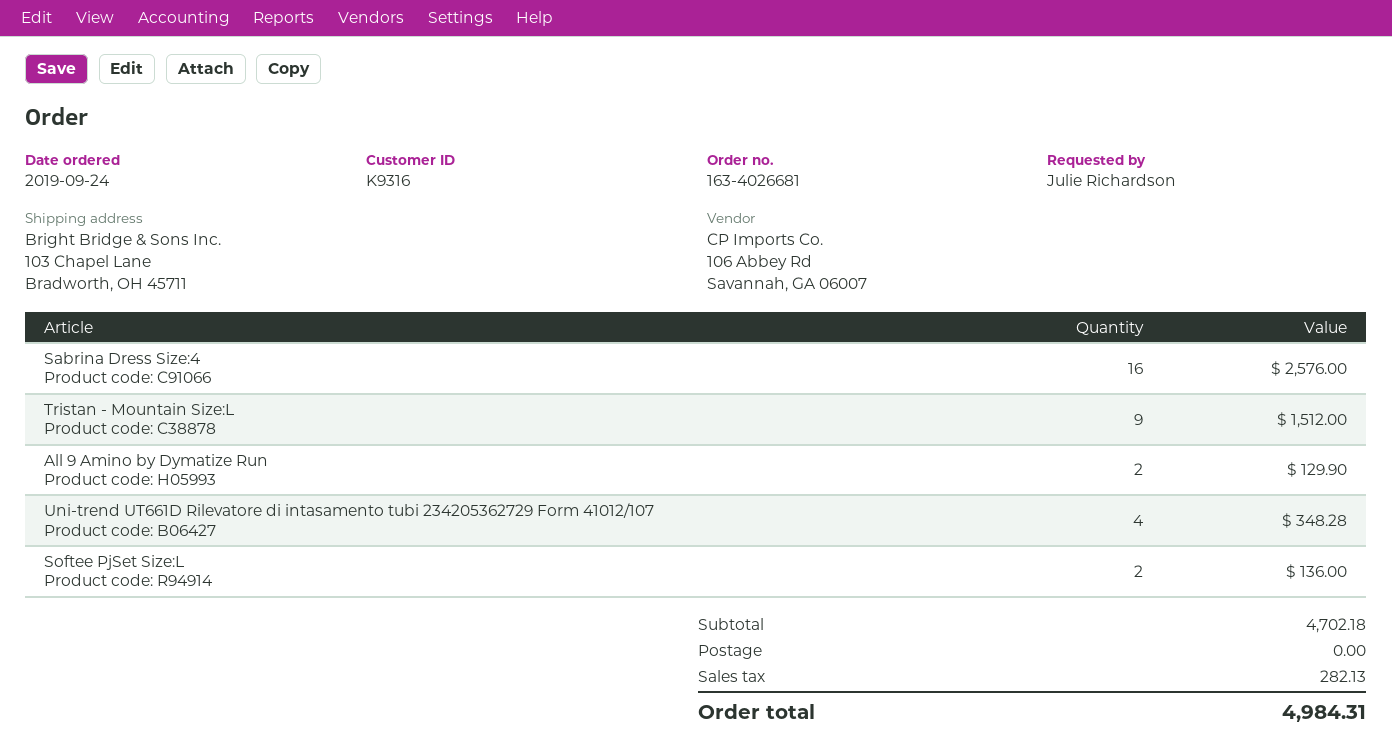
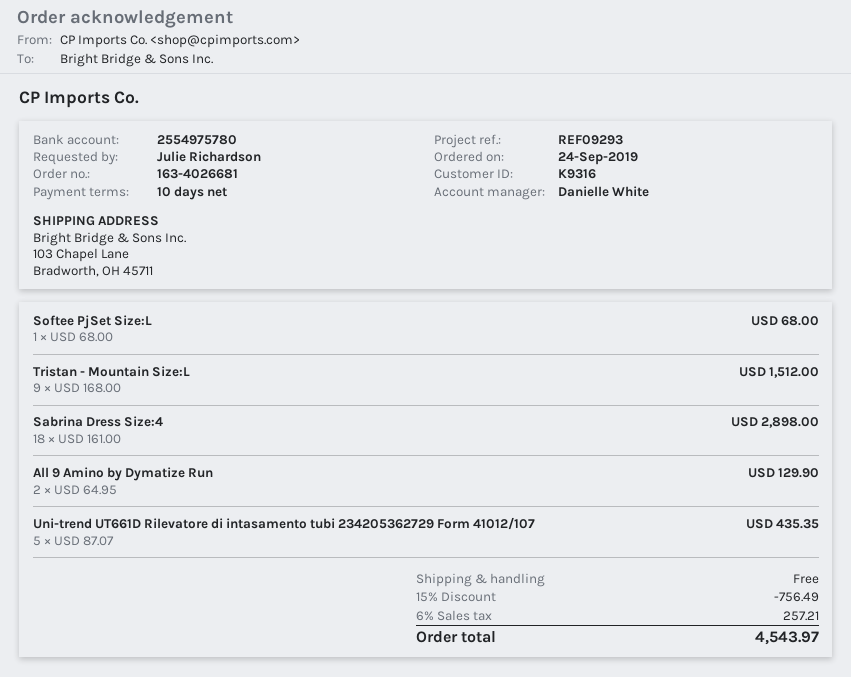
Sabrina Dress Size:4: 16 for 2576.00 -> 18 for 2898.00
Uni-trend UT661D Rilevatore di intasamento tubi 234205362729 Form 41012/107: 4 for 348.28 -> 5 for 435.35
Softee PjSet Size:L: 2 for 136.00 -> 1 for 68.00
discount: none -> 15% = 756.49
tax: 282.13 -> 257.21
total: 4984.31 -> 4543.97

